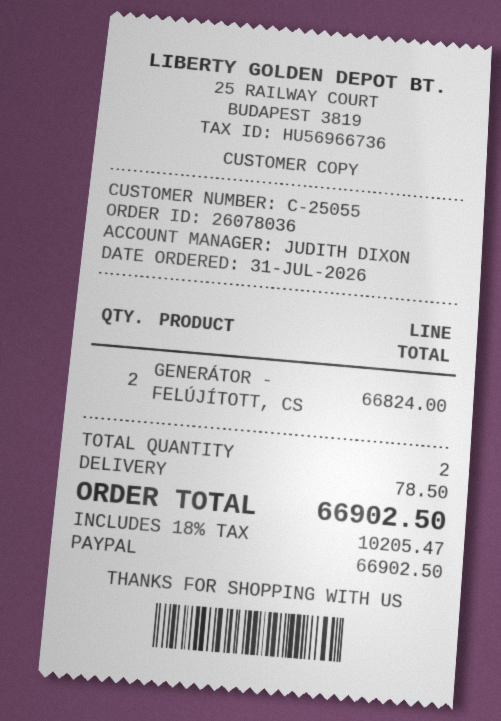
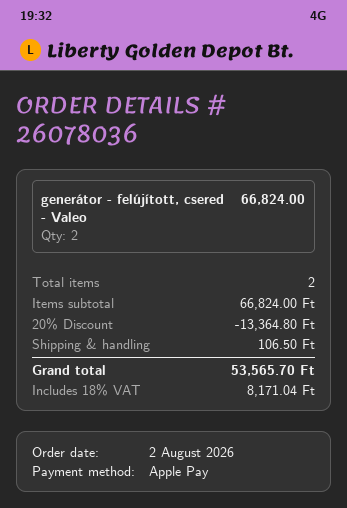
order date: 2026-07-31 -> 2026-08-02
payment method: PayPal -> Apple Pay
discount: none -> 20% = 13364.80
shipping: 78.50 -> 106.50
tax: 18% = 10205.47 -> 18% = 8171.04
total: 66902.50 -> 53565.70

